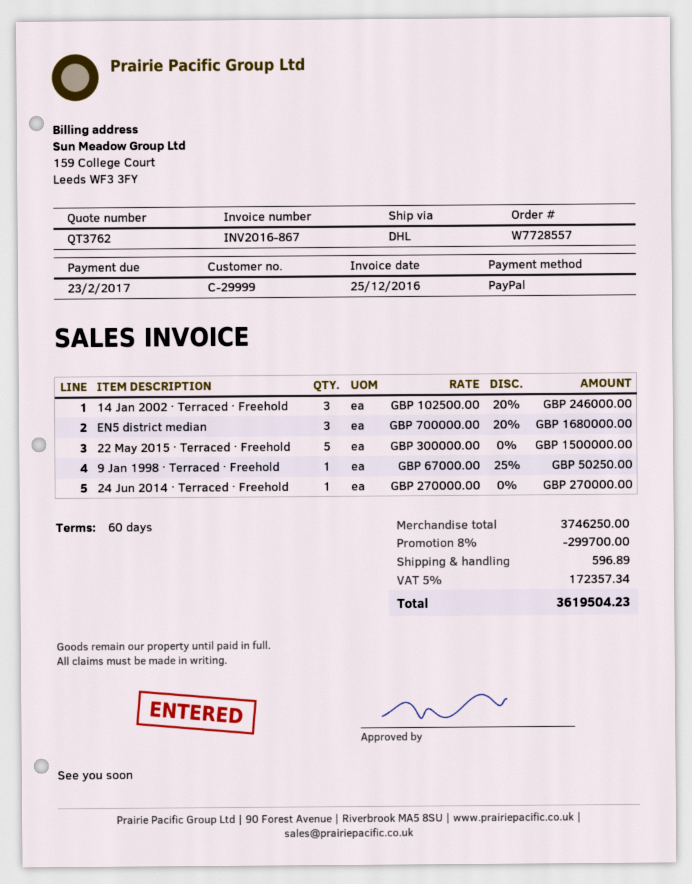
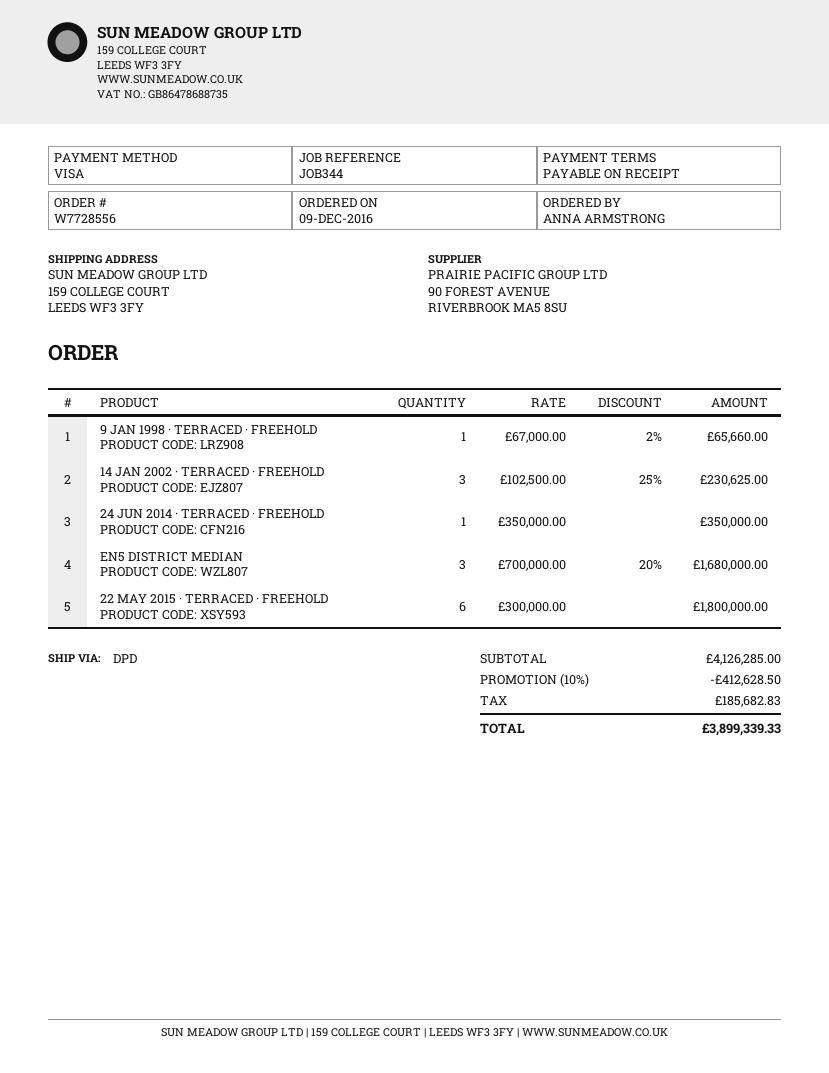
order number: W7728557 -> W7728556
payment terms: 60 days -> on receipt
payment method: PayPal -> Visa
shipping method: DHL -> DPD
14 Jan 2002 · Terraced · Freehold: 3 x 102500.00 - 20% = 246000.00 -> 3 x 102500.00 - 25% = 230625.00
22 May 2015 · Terraced · Freehold: 5 x 300000.00 = 1500000.00 -> 6 x 300000.00 = 1800000.00
9 Jan 1998 · Terraced · Freehold: 1 x 67000.00 - 25% = 50250.00 -> 1 x 67000.00 - 2% = 65660.00
24 Jun 2014 · Terraced · Freehold: 1 x 270000.00 = 270000.00 -> 1 x 350000.00 = 350000.00
subtotal: 3746250.00 -> 4126285.00
discount: 8% = 299700.00 -> 10% = 412628.50
shipping: 596.89 -> none
tax: 172357.34 -> 185682.83
total: 3619504.23 -> 3899339.33

